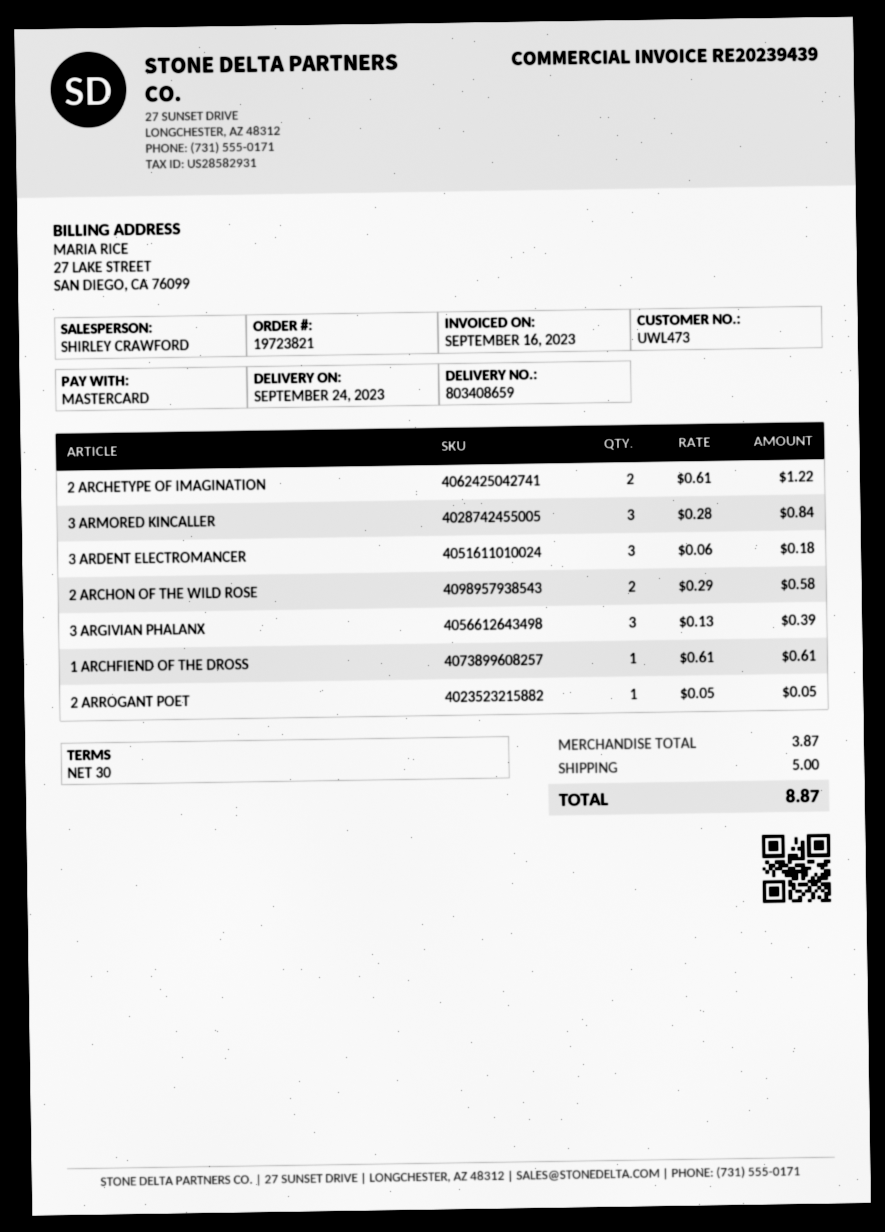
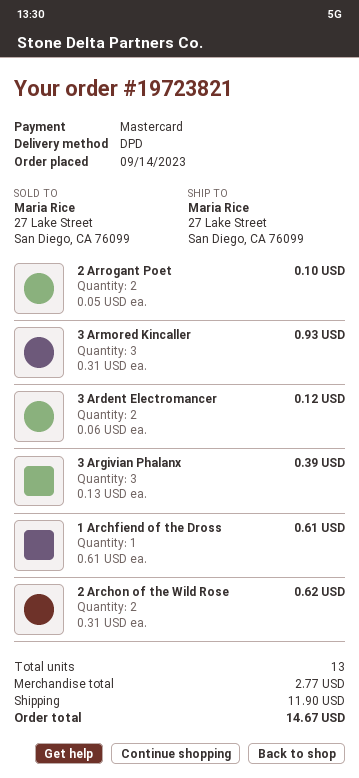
2 ARCHETYPE OF IMAGINATION: 2 x 0.61 = 1.22 -> none
3 ARMORED KINCALLER: 3 x 0.28 = 0.84 -> 3 x 0.31 = 0.93
3 ARDENT ELECTROMANCER: 3 x 0.06 = 0.18 -> 2 x 0.06 = 0.12
2 ARCHON OF THE WILD ROSE: 2 x 0.29 = 0.58 -> 2 x 0.31 = 0.62
2 ARROGANT POET: 1 x 0.05 = 0.05 -> 2 x 0.05 = 0.10
subtotal: 3.87 -> 2.77
shipping: 5.00 -> 11.90
total: 8.87 -> 14.67

